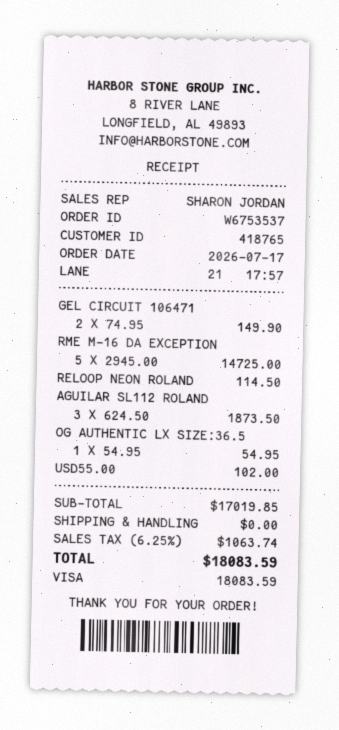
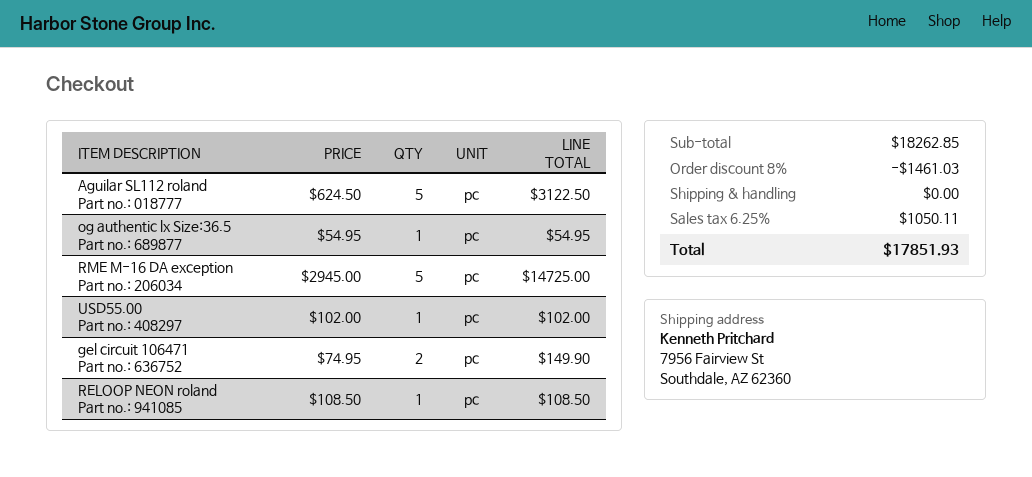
RELOOP NEON ROLAND: 1 x 114.50 = 114.50 -> 1 x 108.50 = 108.50
AGUILAR SL112 ROLAND: 3 x 624.50 = 1873.50 -> 5 x 624.50 = 3122.50
subtotal: 17019.85 -> 18262.85
discount: none -> 8% = 1461.03
tax: 6.25% = 1063.74 -> 6.25% = 1050.11
total: 18083.59 -> 17851.93

